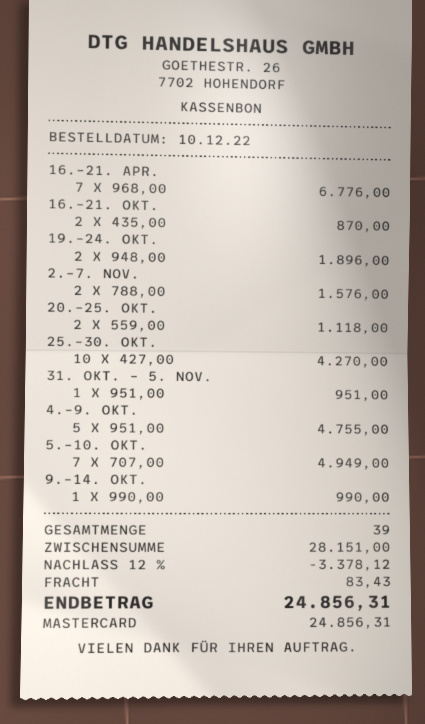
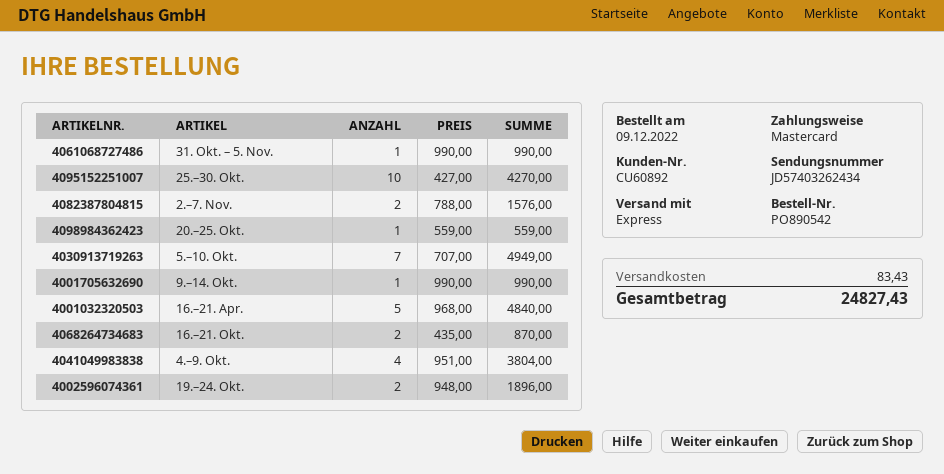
order date: 2022-12-10 -> 2022-12-09
16.–21. APR.: 7 x 968.00 = 6776.00 -> 5 x 968.00 = 4840.00
20.–25. OKT.: 2 x 559.00 = 1118.00 -> 1 x 559.00 = 559.00
31. OKT. – 5. NOV.: 1 x 951.00 = 951.00 -> 1 x 990.00 = 990.00
4.–9. OKT.: 5 x 951.00 = 4755.00 -> 4 x 951.00 = 3804.00
discount: 12% = 3378.12 -> none
total: 24856.31 -> 24827.43

